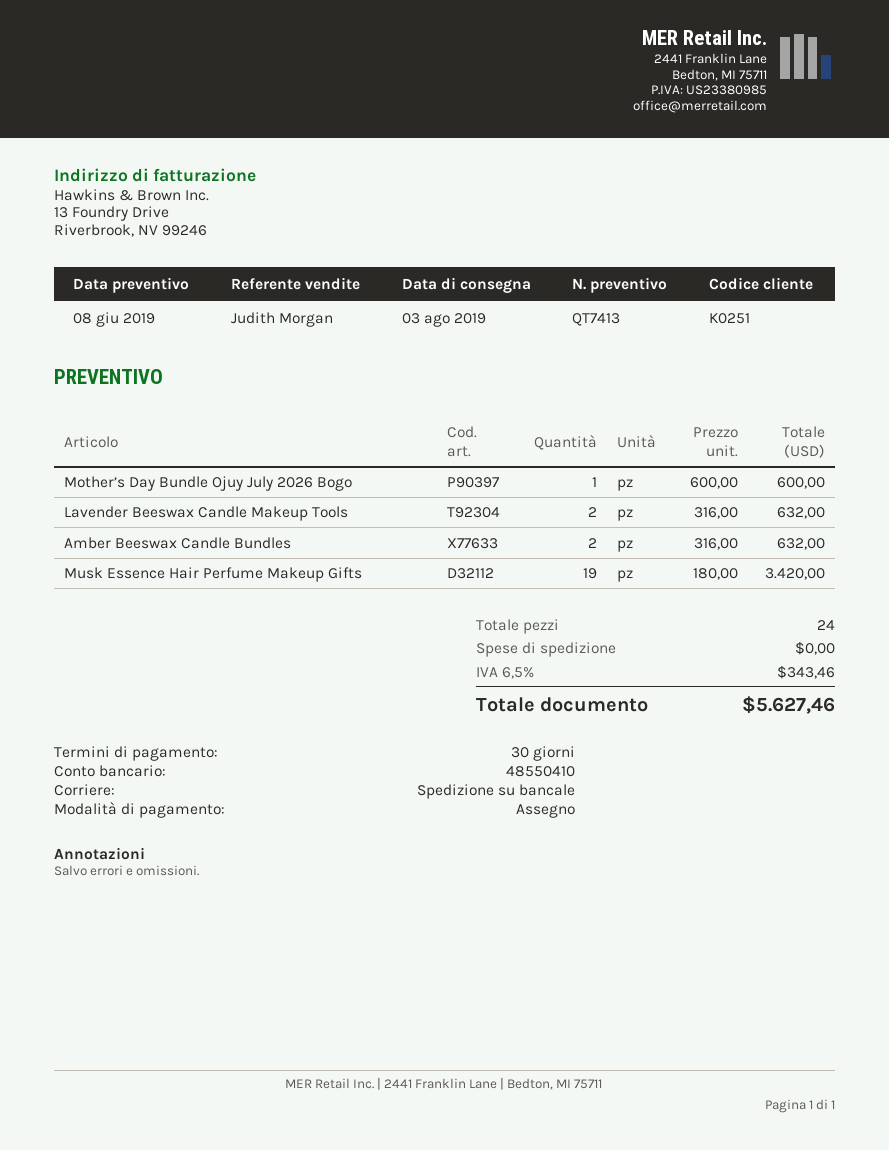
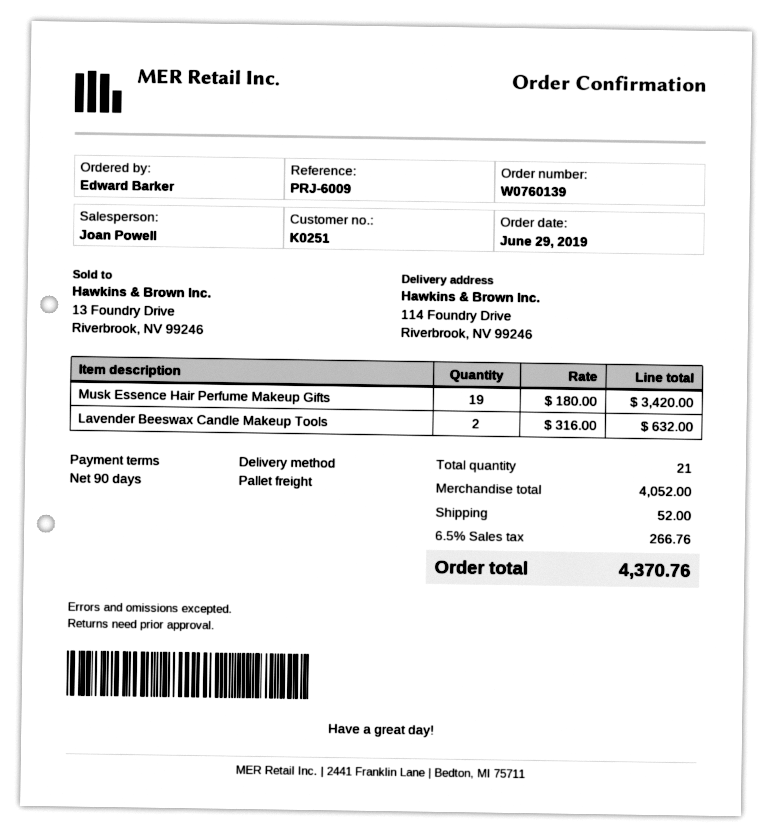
payment terms: 30 days -> 90 days
sales rep: Judith Morgan -> Joan Powell
Mother’s Day Bundle Ojuy July 2026 Bogo: 1 x 600.00 = 600.00 -> none
Amber Beeswax Candle Bundles: 2 x 316.00 = 632.00 -> none
total quantity: 24 -> 21
shipping: 0.00 -> 52.00
tax: 6.5% = 343.46 -> 6.5% = 266.76
total: 5627.46 -> 4370.76

